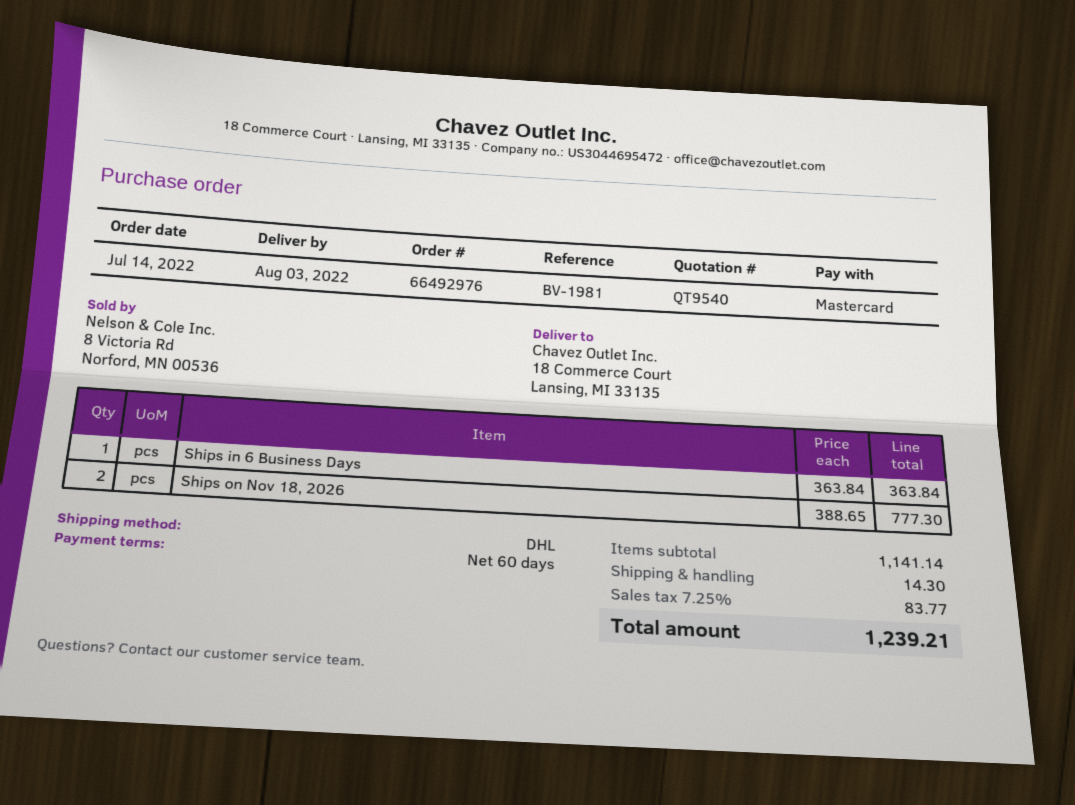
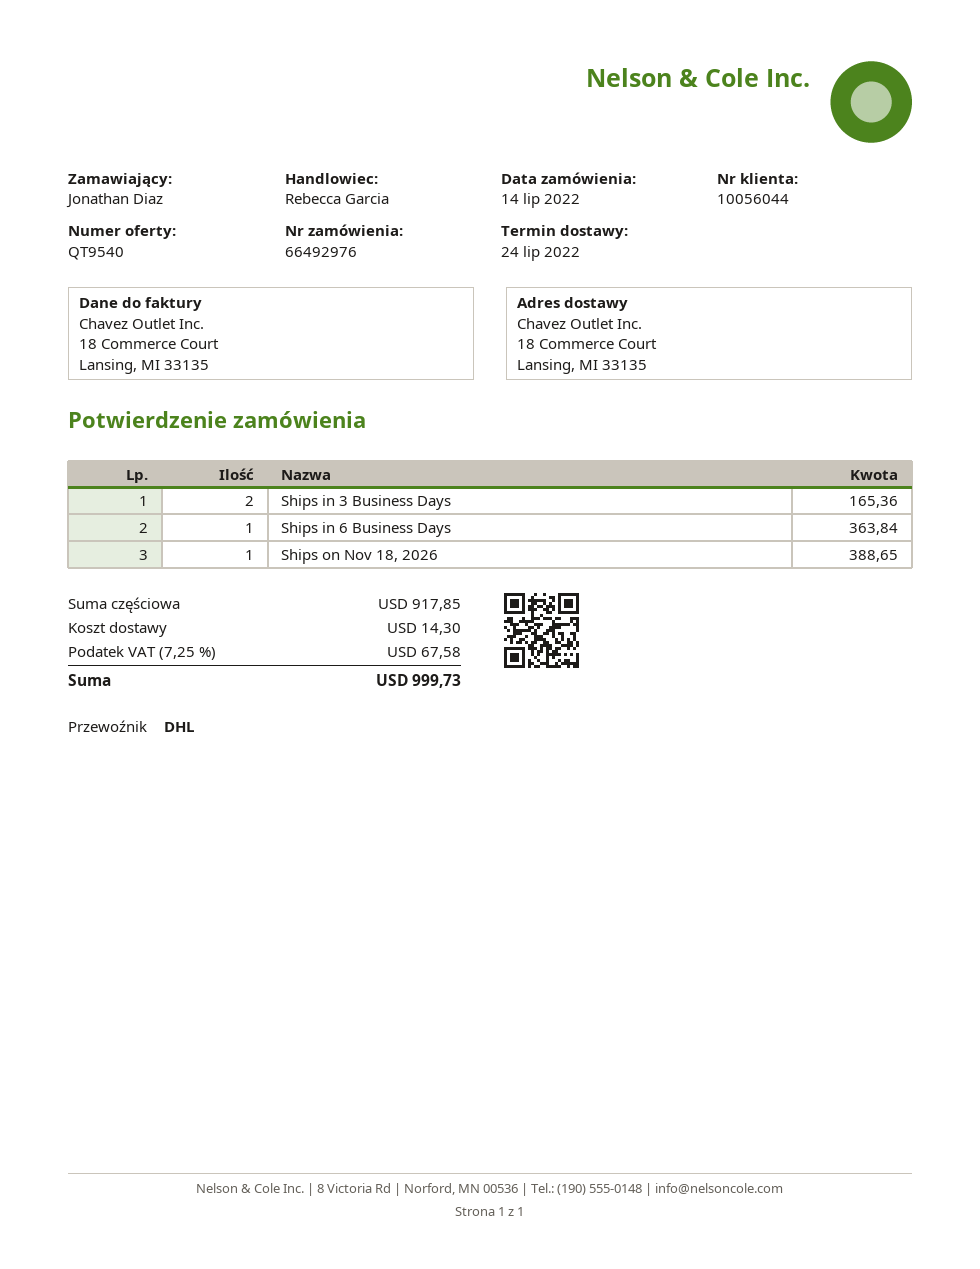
delivery date: 2022-08-03 -> 2022-07-24
Ships on Nov 18, 2026: 2 for 777.30 -> 1 for 388.65
Ships in 3 Business Days: none -> 2 for 165.36
subtotal: 1141.14 -> 917.85
tax: 7.25% = 83.77 -> 7.25% = 67.58
total: 1239.21 -> 999.73

